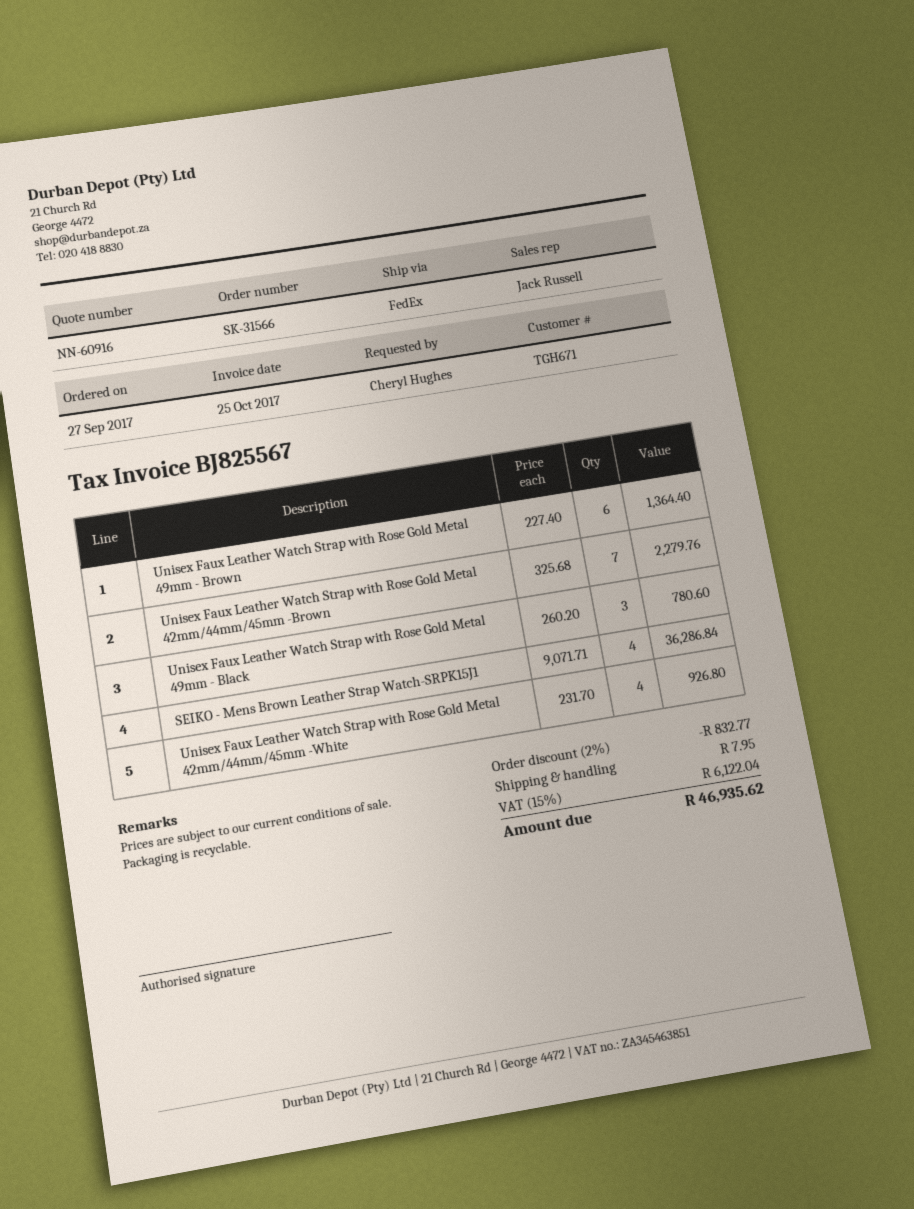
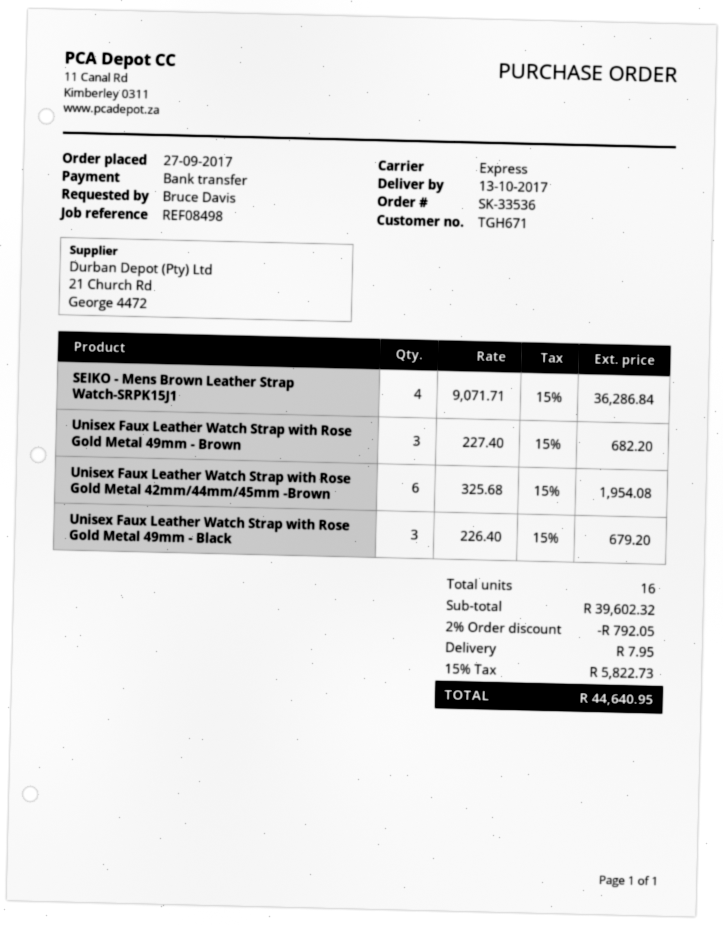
order number: SK-31566 -> SK-33536
ordered by: Cheryl Hughes -> Bruce Davis
shipping method: FedEx -> express
Unisex Faux Leather Watch Strap with Rose Gold Metal 49mm - Brown: 6 x 227.40 = 1364.40 -> 3 x 227.40 = 682.20
Unisex Faux Leather Watch Strap with Rose Gold Metal 42mm/44mm/45mm -Brown: 7 x 325.68 = 2279.76 -> 6 x 325.68 = 1954.08
Unisex Faux Leather Watch Strap with Rose Gold Metal 49mm - Black: 3 x 260.20 = 780.60 -> 3 x 226.40 = 679.20
Unisex Faux Leather Watch Strap with Rose Gold Metal 42mm/44mm/45mm -White: 4 x 231.70 = 926.80 -> none
discount: 2% = 832.77 -> 2% = 792.05
tax: 15% = 6122.04 -> 15% = 5822.73
total: 46935.62 -> 44640.95

